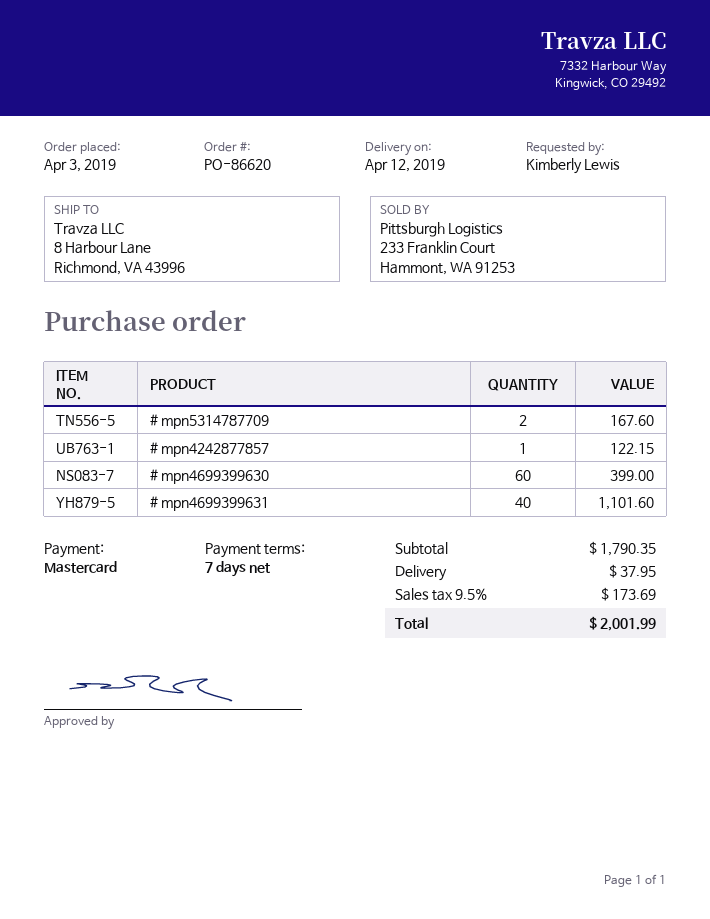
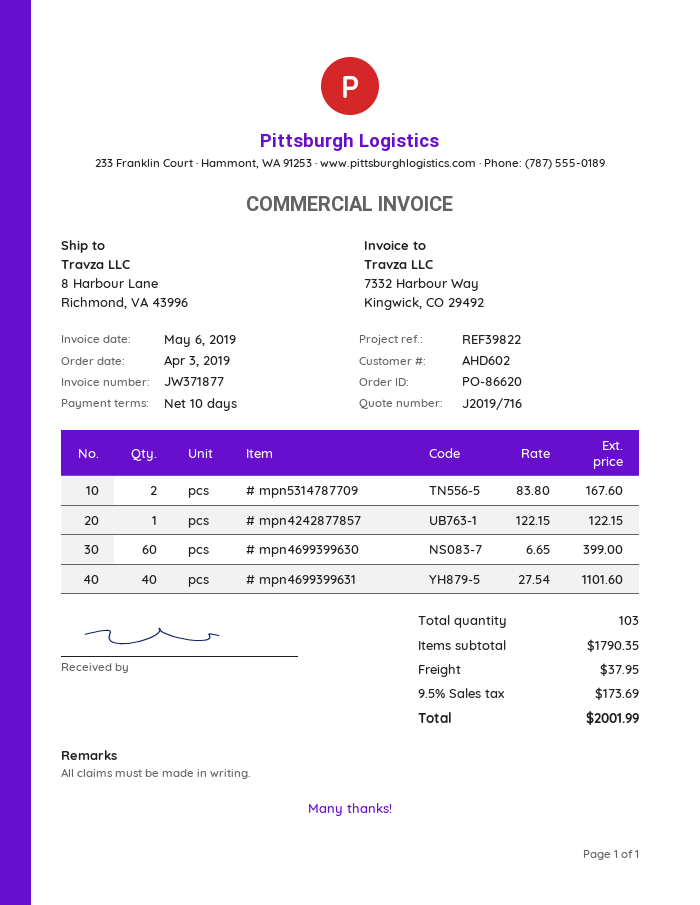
payment terms: 7 days -> 10 days

